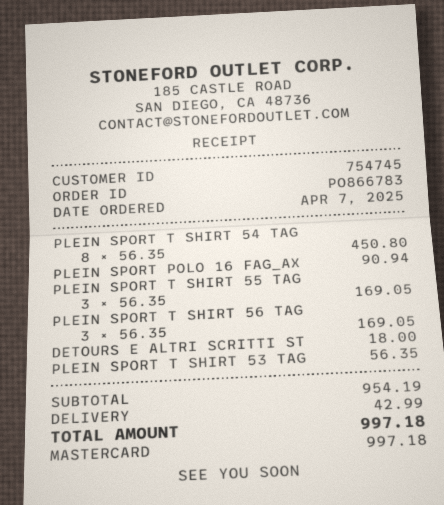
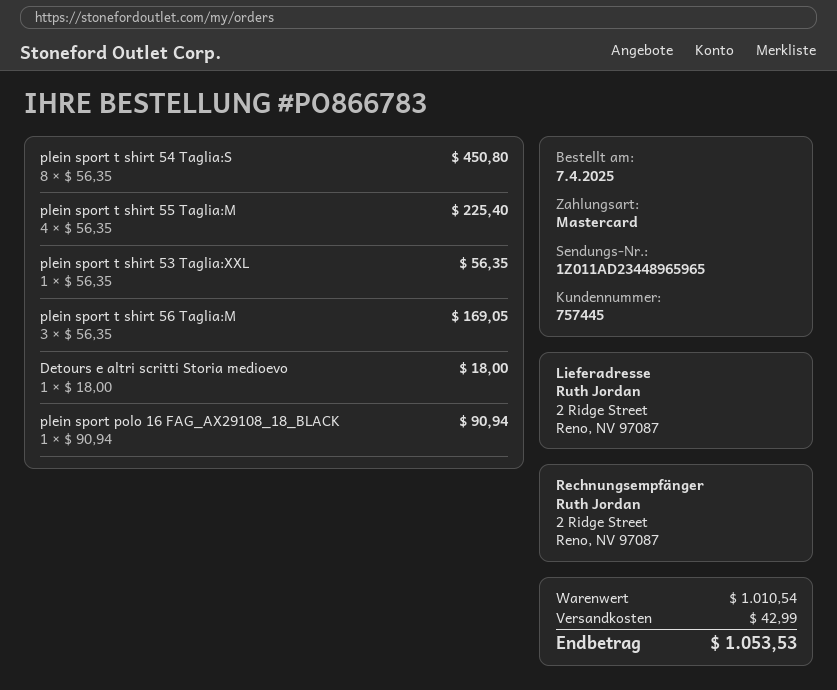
customer number: 754745 -> 757445
PLEIN SPORT T SHIRT 55 TAG: 3 x 56.35 = 169.05 -> 4 x 56.35 = 225.40
subtotal: 954.19 -> 1010.54
total: 997.18 -> 1053.53

